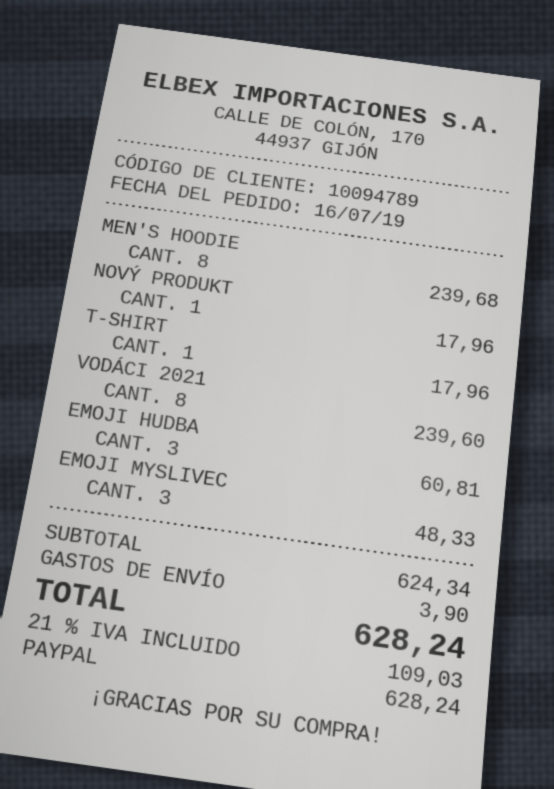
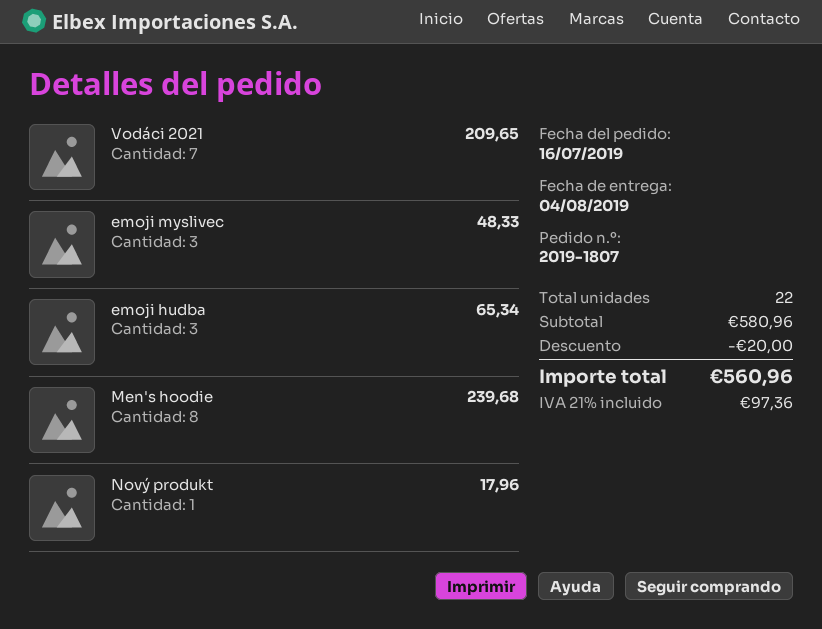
T-SHIRT: 1 for 17.96 -> none
VODÁCI 2021: 8 for 239.60 -> 7 for 209.65
EMOJI HUDBA: 3 for 60.81 -> 3 for 65.34
subtotal: 624.34 -> 580.96
discount: none -> 20.00
shipping: 3.90 -> none
tax: 21% = 109.03 -> 21% = 97.36
total: 628.24 -> 560.96

